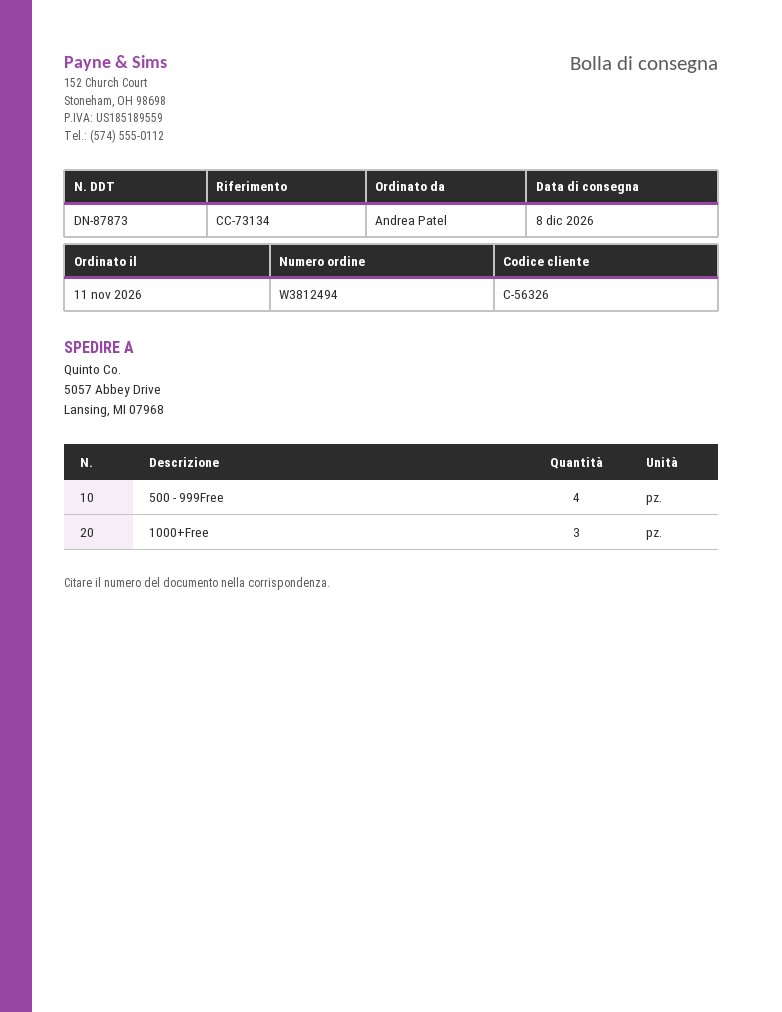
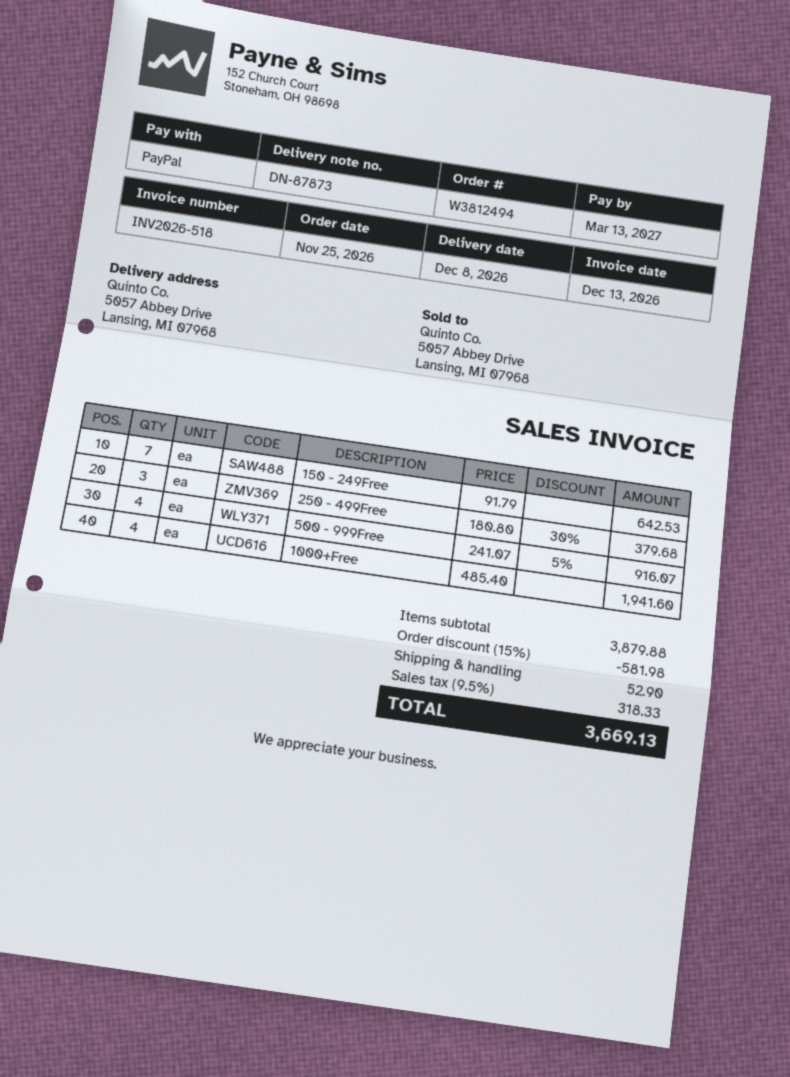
order date: 2026-11-11 -> 2026-11-25
1000+Free: 3 -> 4
150 - 249Free: none -> 7
250 - 499Free: none -> 3

